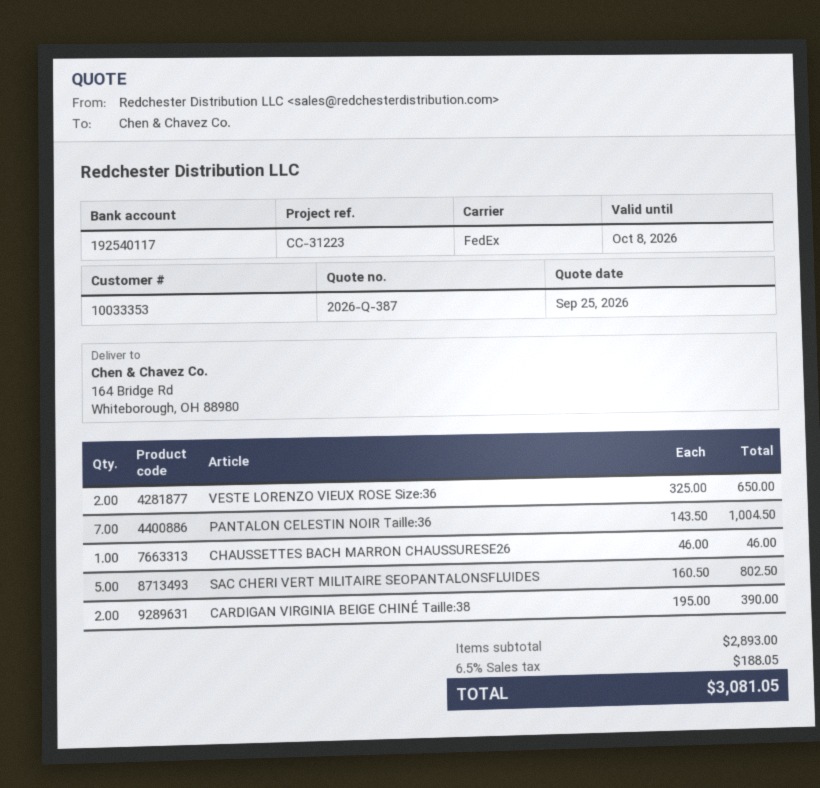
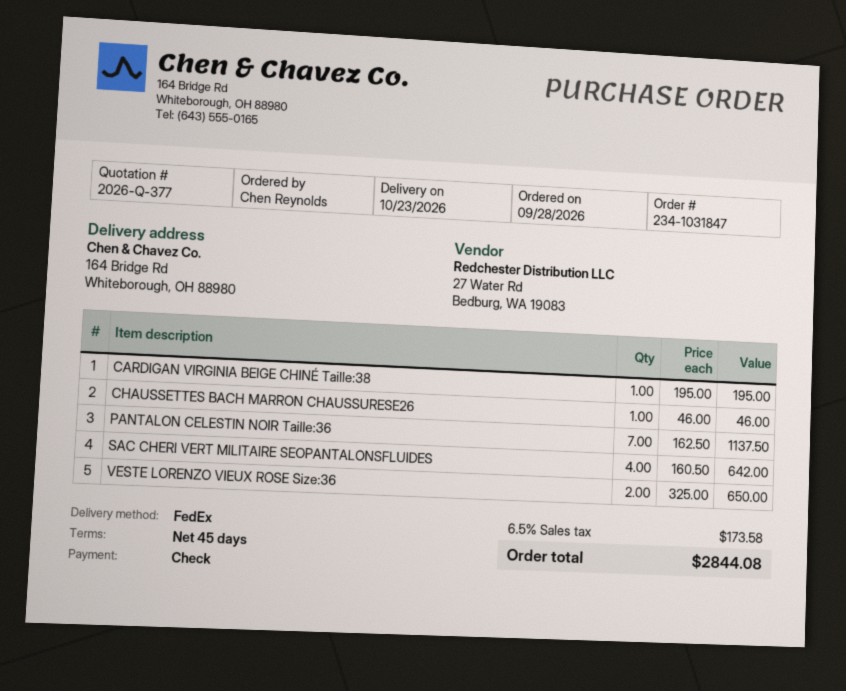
quote number: 2026-Q-387 -> 2026-Q-377
PANTALON CELESTIN NOIR Taille:36: 7 x 143.50 = 1004.50 -> 7 x 162.50 = 1137.50
SAC CHERI VERT MILITAIRE SEOPANTALONSFLUIDES: 5 x 160.50 = 802.50 -> 4 x 160.50 = 642.00
CARDIGAN VIRGINIA BEIGE CHINÉ Taille:38: 2 x 195.00 = 390.00 -> 1 x 195.00 = 195.00
tax: 6.5% = 188.05 -> 6.5% = 173.58
total: 3081.05 -> 2844.08

